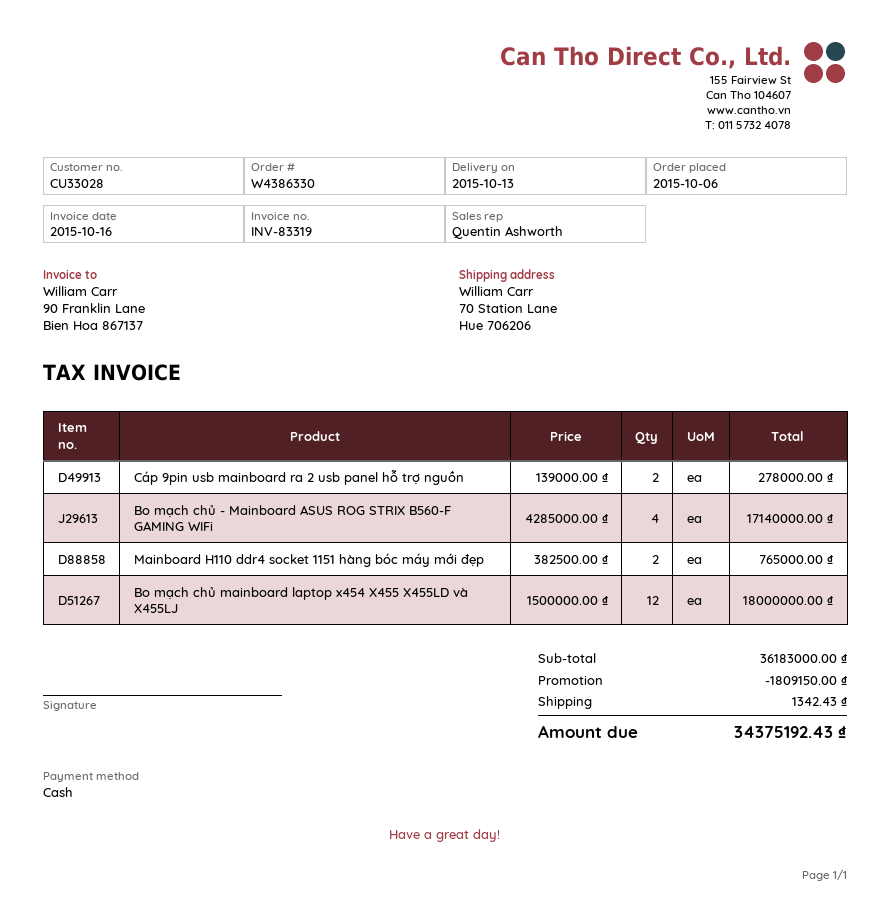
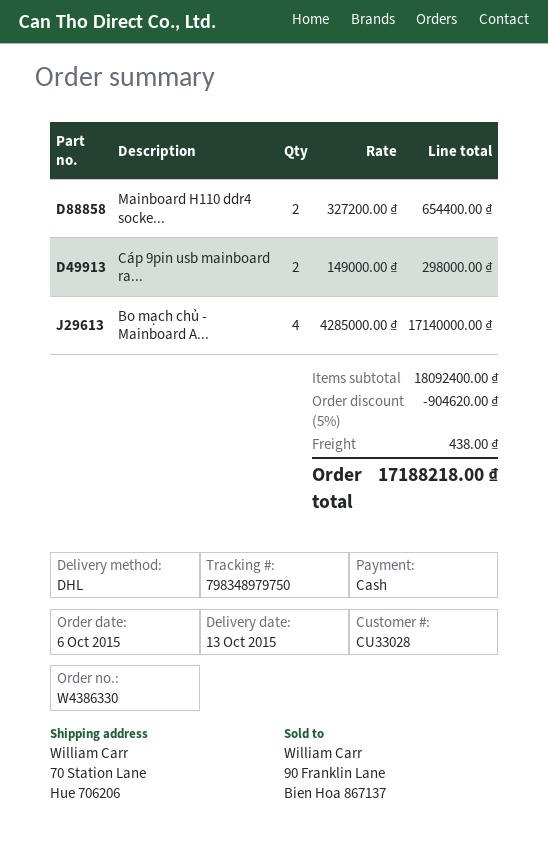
Cáp 9pin usb mainboard ra 2 usb panel hỗ trợ nguồn: 2 x 139000.00 = 278000.00 -> 2 x 149000.00 = 298000.00
Mainboard H110 ddr4 socket 1151 hàng bóc máy mới đẹp: 2 x 382500.00 = 765000.00 -> 2 x 327200.00 = 654400.00
Bo mạch chủ mainboard laptop x454 X455 X455LD và X455LJ: 12 x 1500000.00 = 18000000.00 -> none
subtotal: 36183000.00 -> 18092400.00
discount: 1809150.00 -> 904620.00
shipping: 1342.43 -> 438.00
total: 34375192.43 -> 17188218.00

